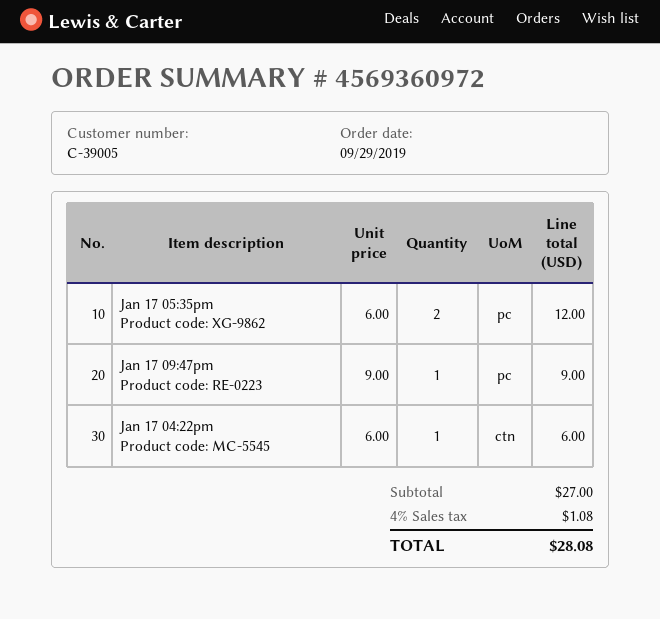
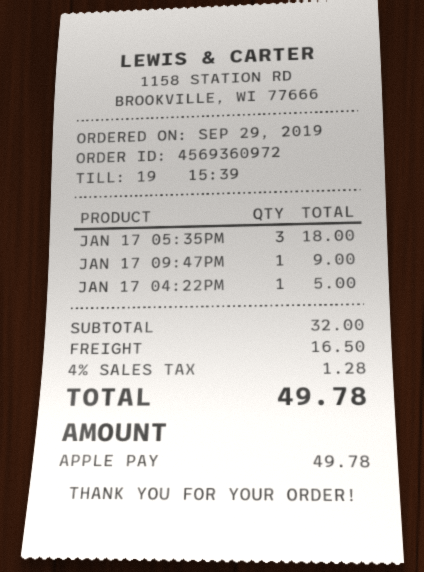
Jan 17 05:35pm: 2 for 12.00 -> 3 for 18.00
Jan 17 04:22pm: 1 for 6.00 -> 1 for 5.00
subtotal: 27.00 -> 32.00
shipping: none -> 16.50
tax: 4% = 1.08 -> 4% = 1.28
total: 28.08 -> 49.78

